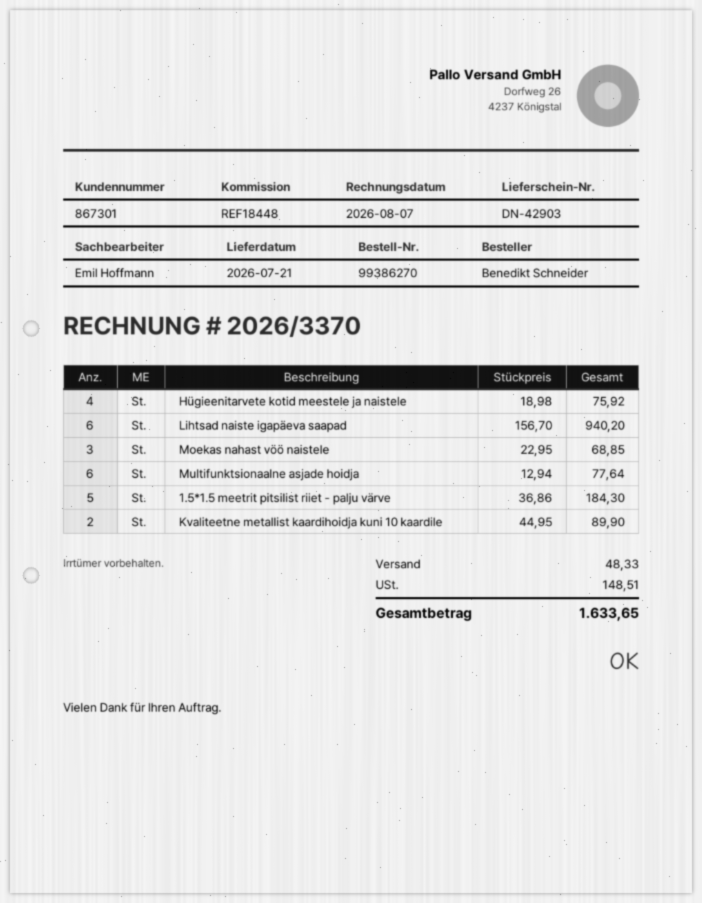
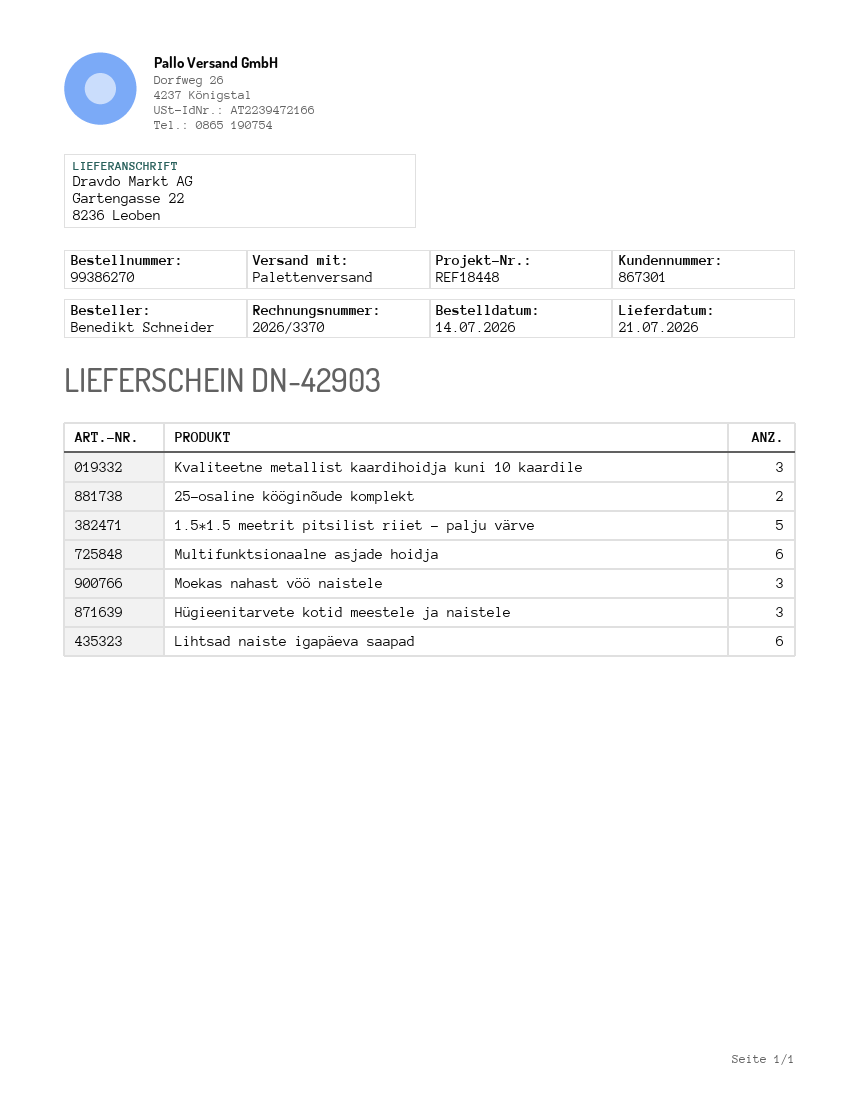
Hügieenitarvete kotid meestele ja naistele: 4 -> 3
Kvaliteetne metallist kaardihoidja kuni 10 kaardile: 2 -> 3
25-osaline kööginõude komplekt: none -> 2

